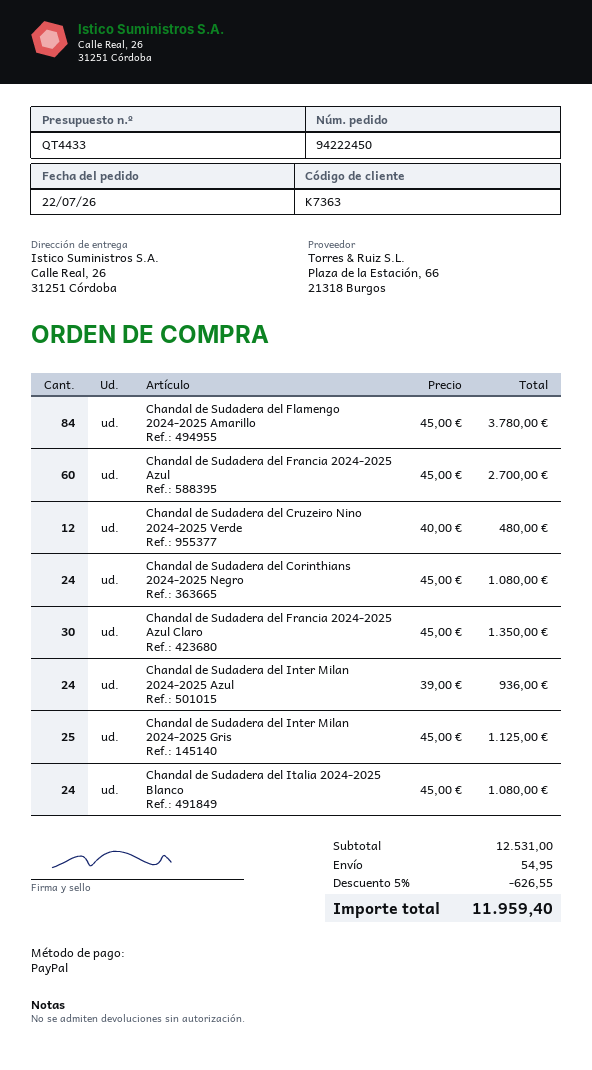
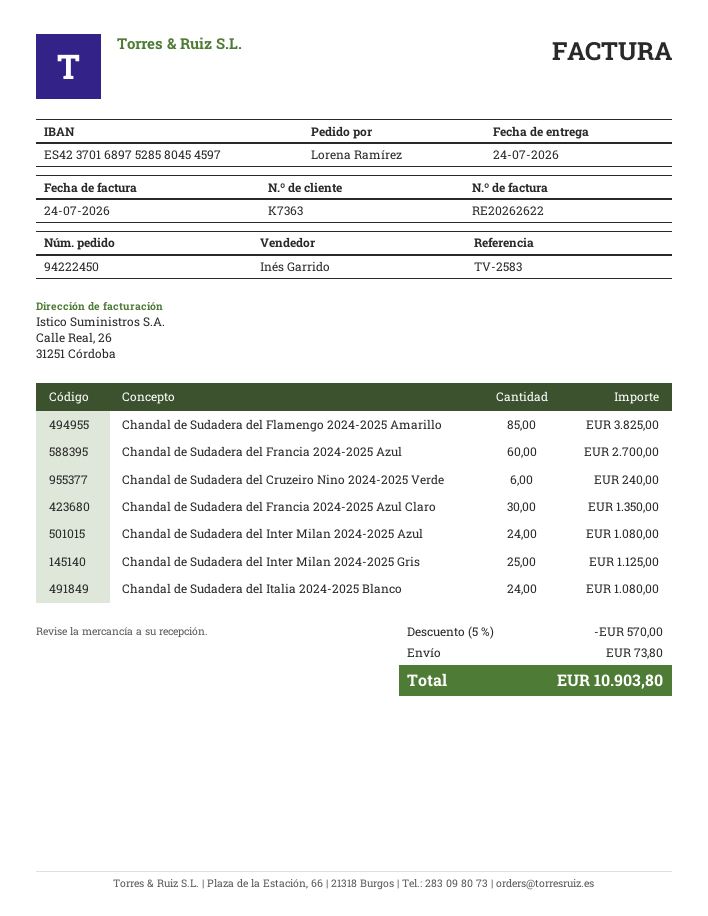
Chandal de Sudadera del Flamengo 2024-2025 Amarillo: 84 for 3780.00 -> 85 for 3825.00
Chandal de Sudadera del Cruzeiro Nino 2024-2025 Verde: 12 for 480.00 -> 6 for 240.00
Chandal de Sudadera del Corinthians 2024-2025 Negro: 24 for 1080.00 -> none
Chandal de Sudadera del Inter Milan 2024-2025 Azul: 24 for 936.00 -> 24 for 1080.00
discount: 5% = 626.55 -> 5% = 570.00
shipping: 54.95 -> 73.80
total: 11959.40 -> 10903.80

